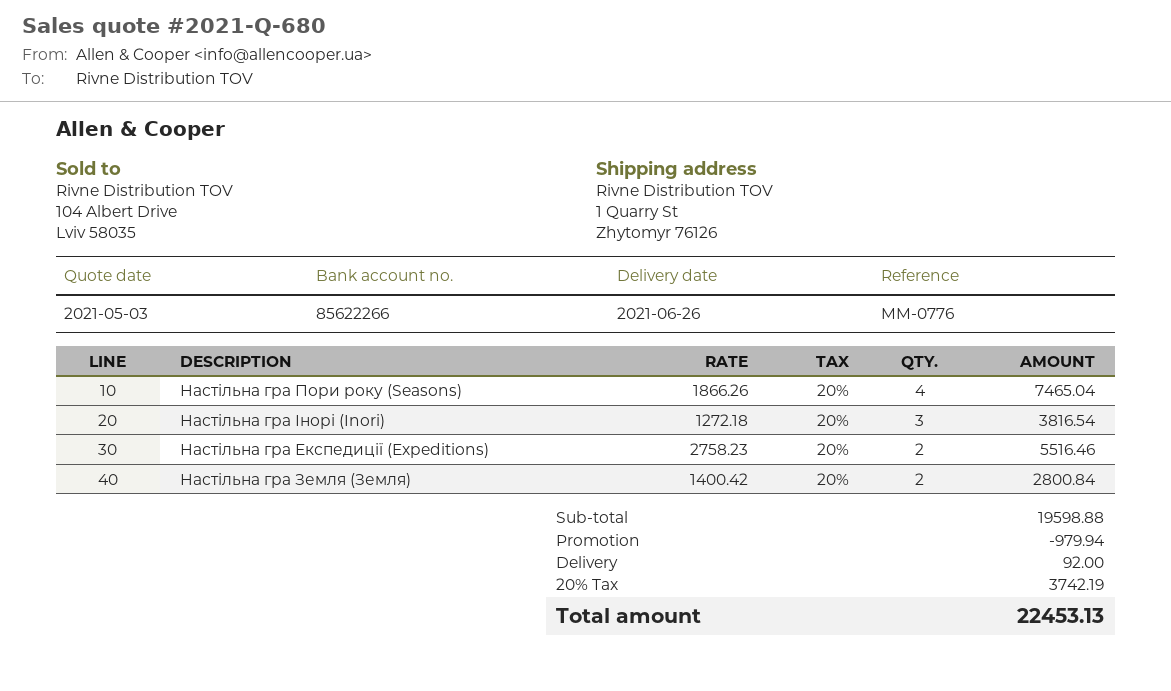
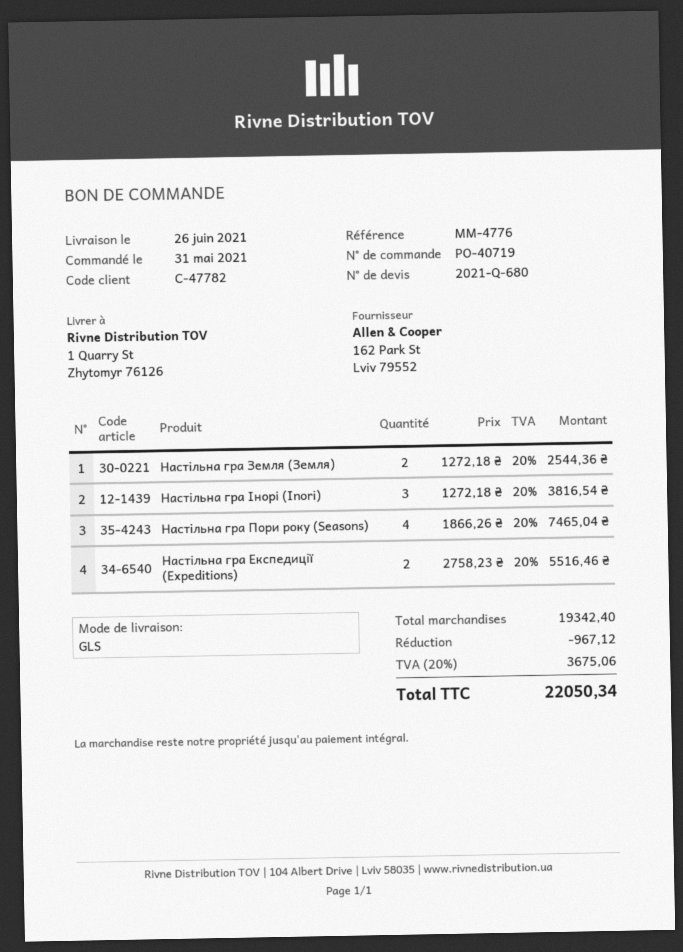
reference: MM-0776 -> MM-4776
Настільна гра Земля (Земля): 2 x 1400.42 = 2800.84 -> 2 x 1272.18 = 2544.36
subtotal: 19598.88 -> 19342.40
discount: 979.94 -> 967.12
shipping: 92.00 -> none
tax: 20% = 3742.19 -> 20% = 3675.06
total: 22453.13 -> 22050.34

